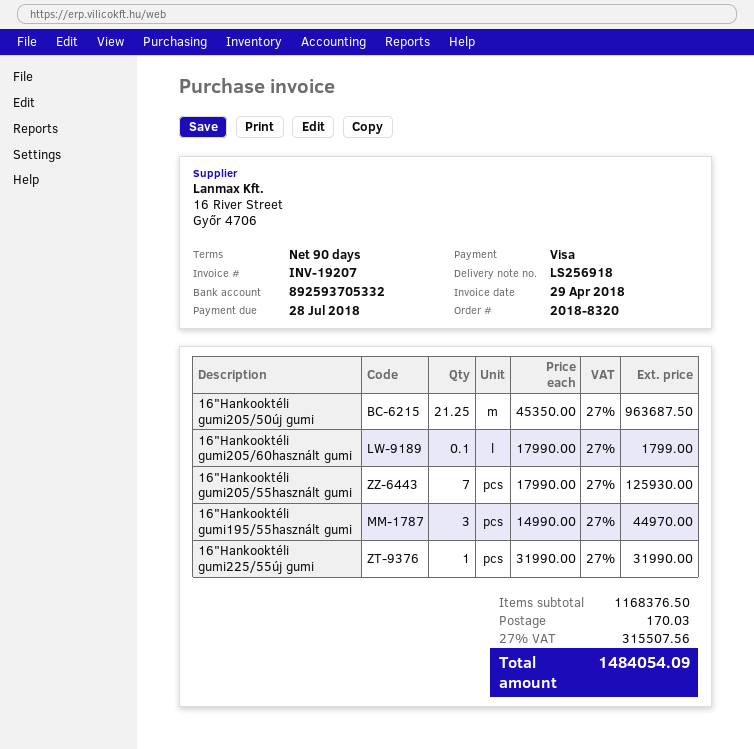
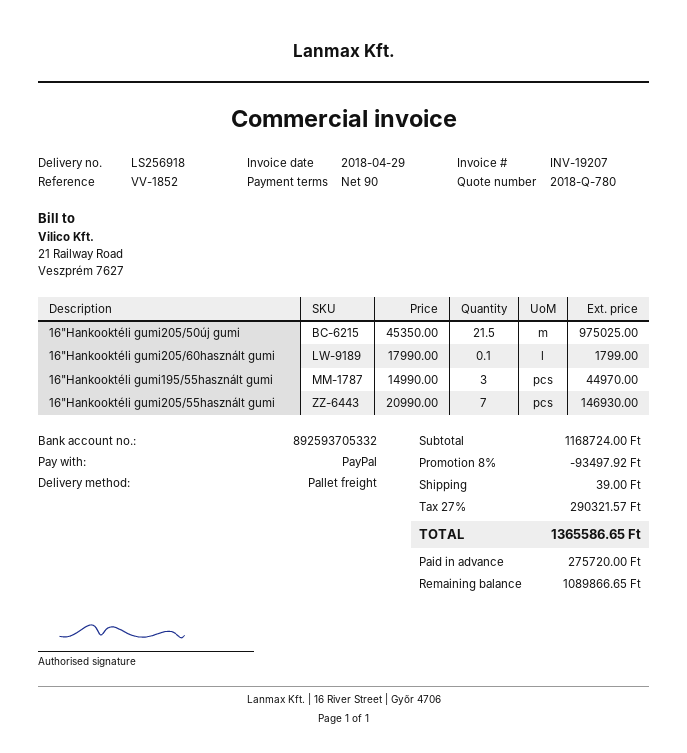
payment method: Visa -> PayPal
16"Hankooktéli gumi205/50új gumi: 21.25 x 45350.00 = 963687.50 -> 21.5 x 45350.00 = 975025.00
16"Hankooktéli gumi205/55használt gumi: 7 x 17990.00 = 125930.00 -> 7 x 20990.00 = 146930.00
16"Hankooktéli gumi225/55új gumi: 1 x 31990.00 = 31990.00 -> none
subtotal: 1168376.50 -> 1168724.00
discount: none -> 8% = 93497.92
shipping: 170.03 -> 39.00
tax: 27% = 315507.56 -> 27% = 290321.57
total: 1484054.09 -> 1365586.65

